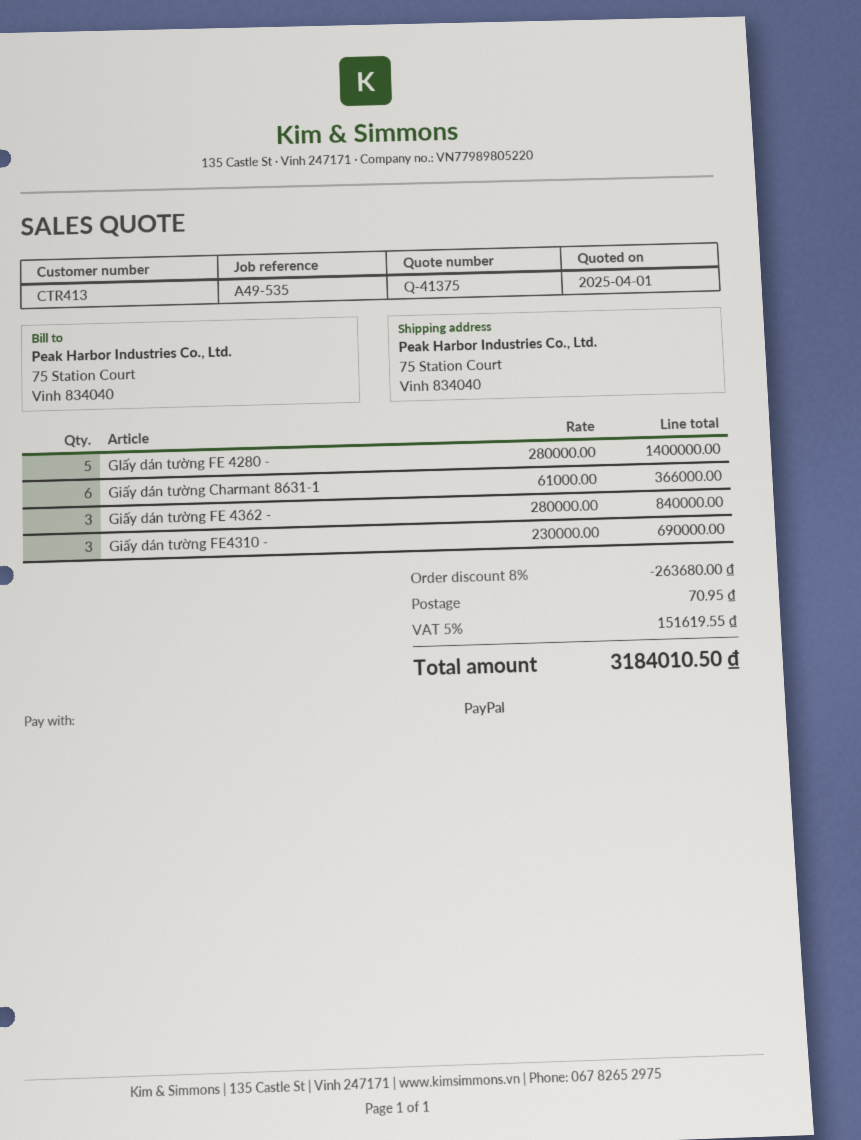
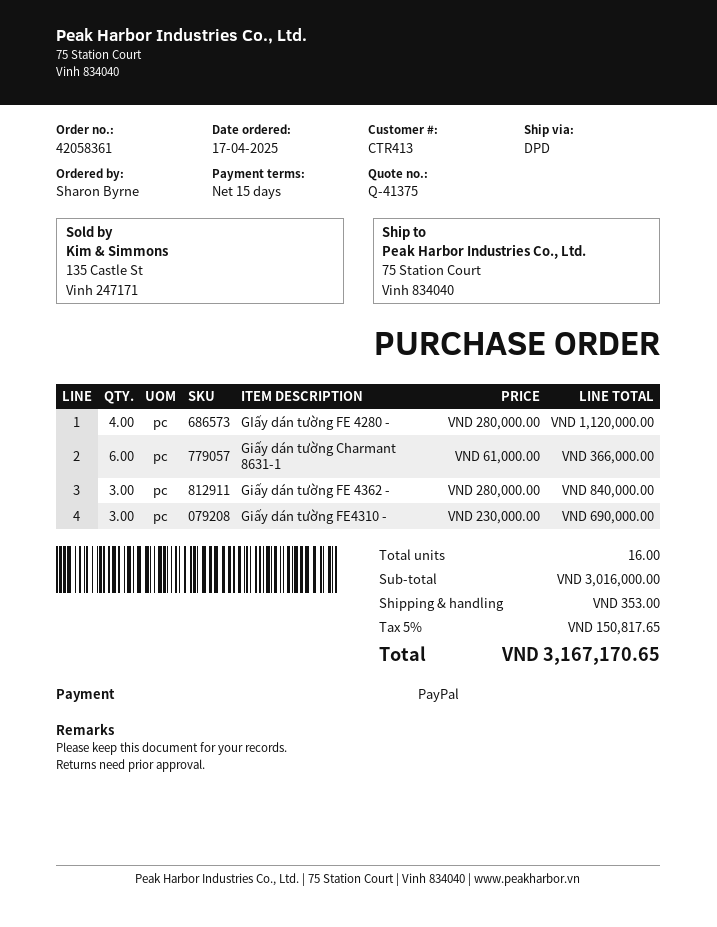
GIấy dán tường FE 4280 -: 5 x 280000.00 = 1400000.00 -> 4 x 280000.00 = 1120000.00
discount: 8% = 263680.00 -> none
shipping: 70.95 -> 353.00
tax: 5% = 151619.55 -> 5% = 150817.65
total: 3184010.50 -> 3167170.65

